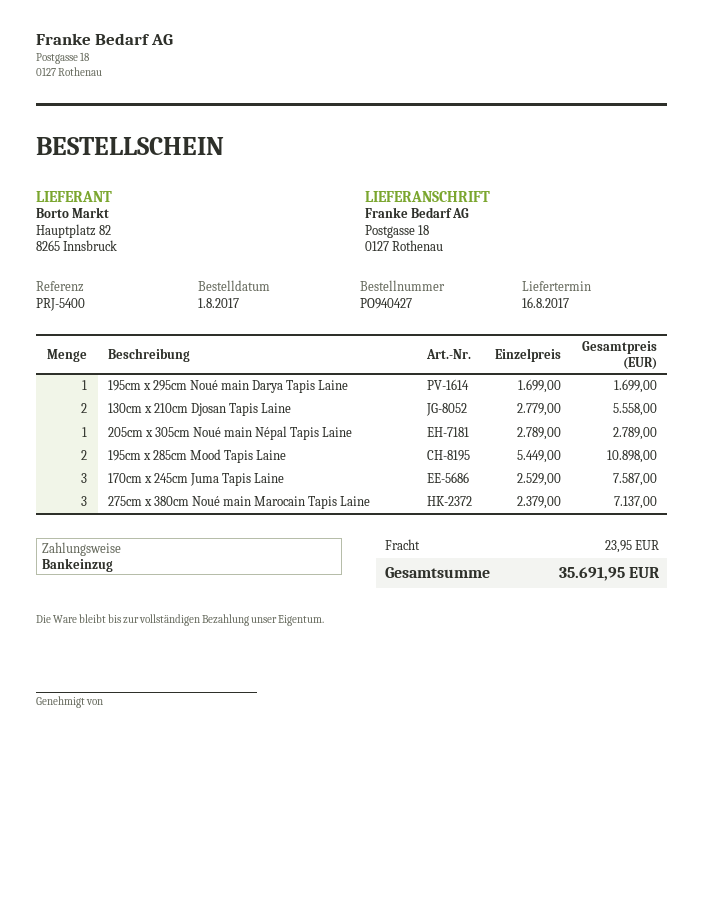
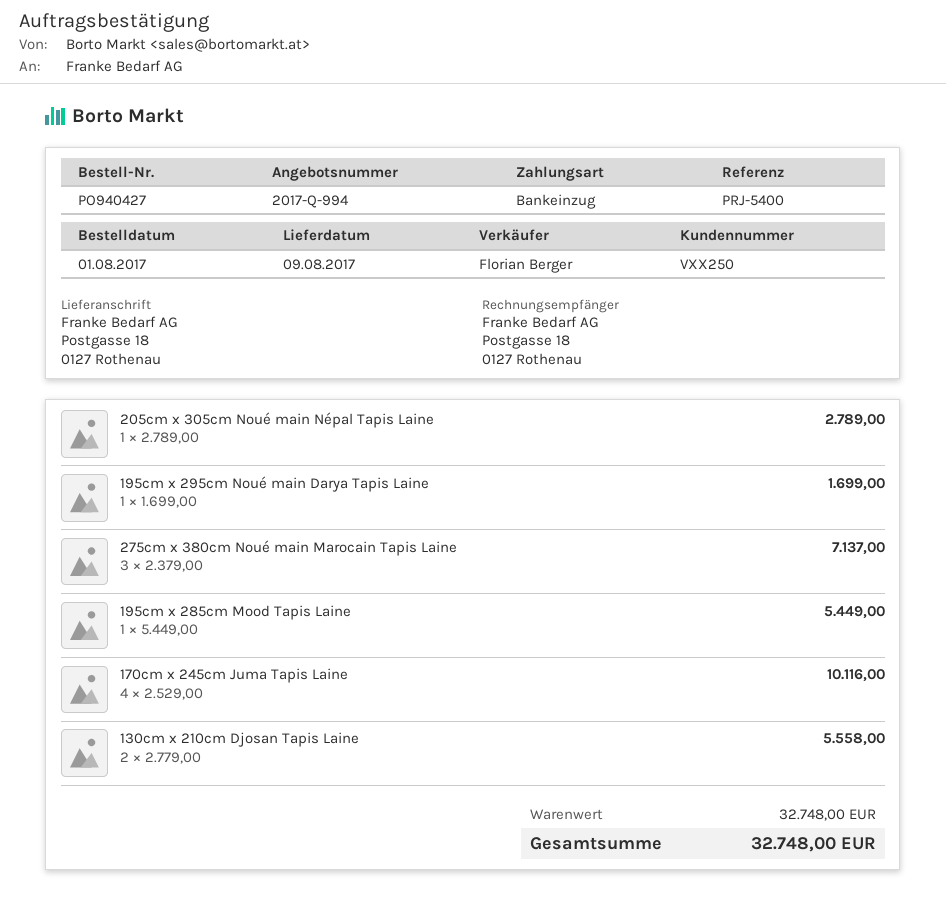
delivery date: 2017-08-16 -> 2017-08-09
195cm x 285cm Mood Tapis Laine: 2 x 5449.00 = 10898.00 -> 1 x 5449.00 = 5449.00
170cm x 245cm Juma Tapis Laine: 3 x 2529.00 = 7587.00 -> 4 x 2529.00 = 10116.00
shipping: 23.95 -> none
total: 35691.95 -> 32748.00

